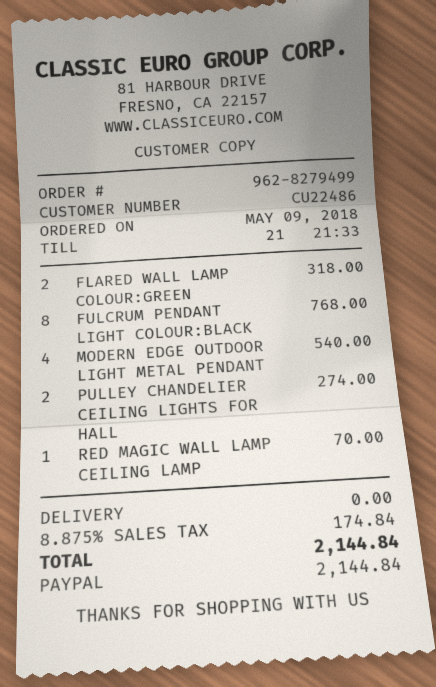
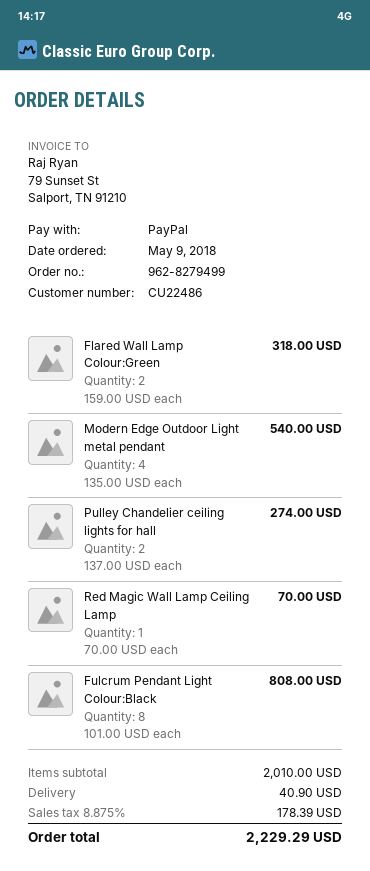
FULCRUM PENDANT LIGHT COLOUR:BLACK: 8 for 768.00 -> 8 for 808.00
shipping: 0.00 -> 40.90
tax: 8.875% = 174.84 -> 8.875% = 178.39
total: 2144.84 -> 2229.29

